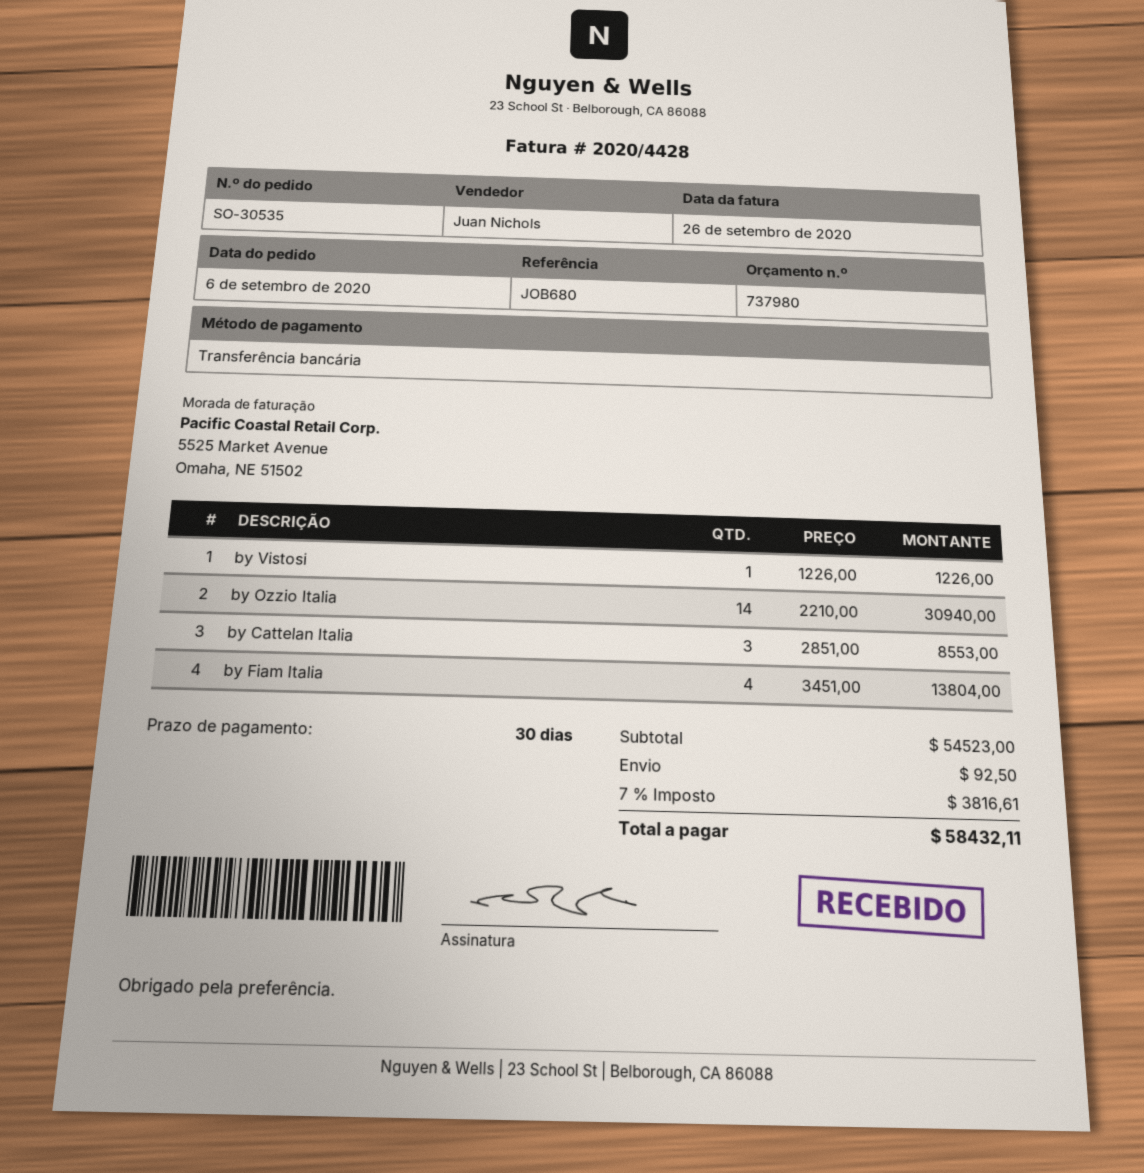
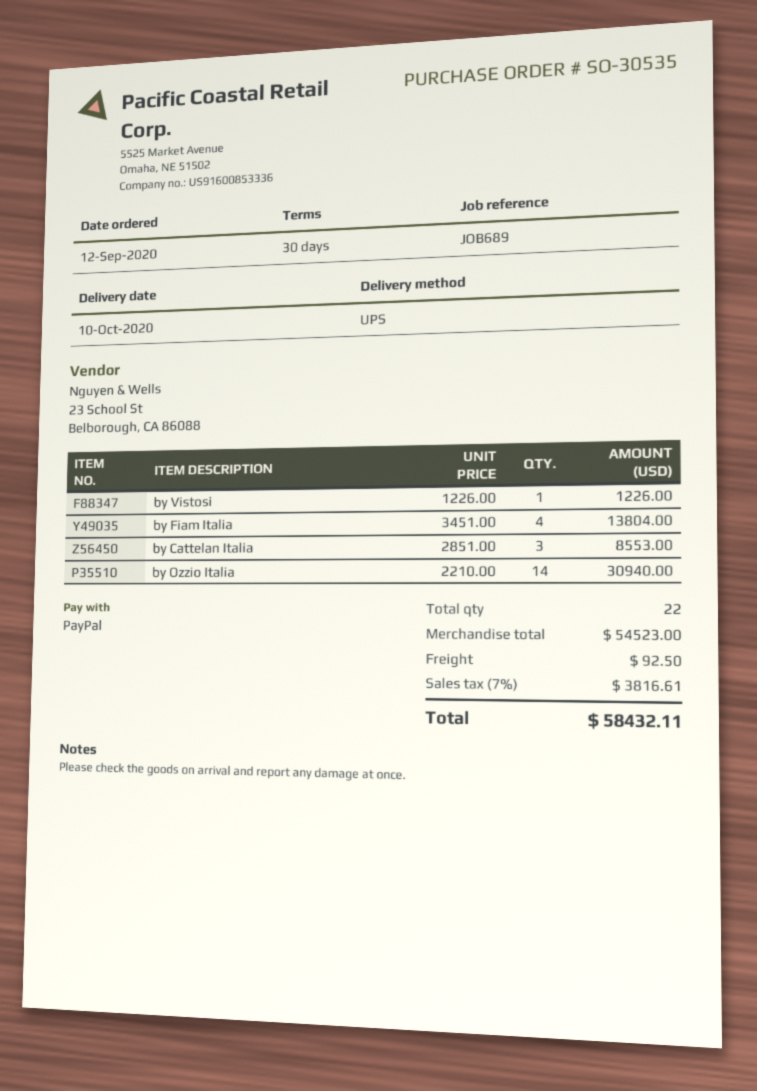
order date: 2020-09-06 -> 2020-09-12
reference: JOB680 -> JOB689
payment method: bank transfer -> PayPal

